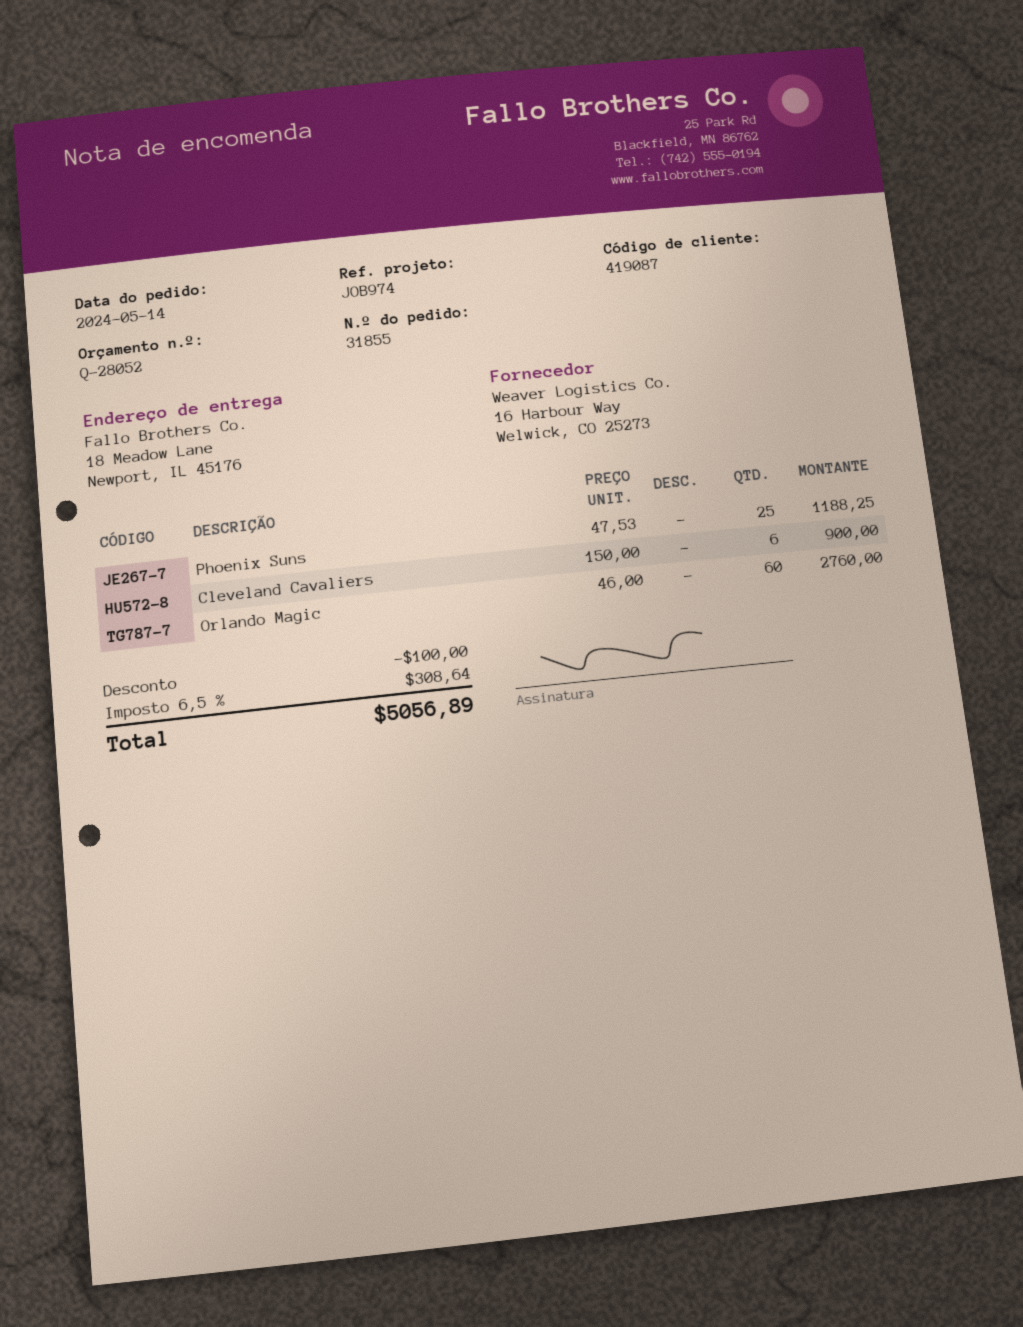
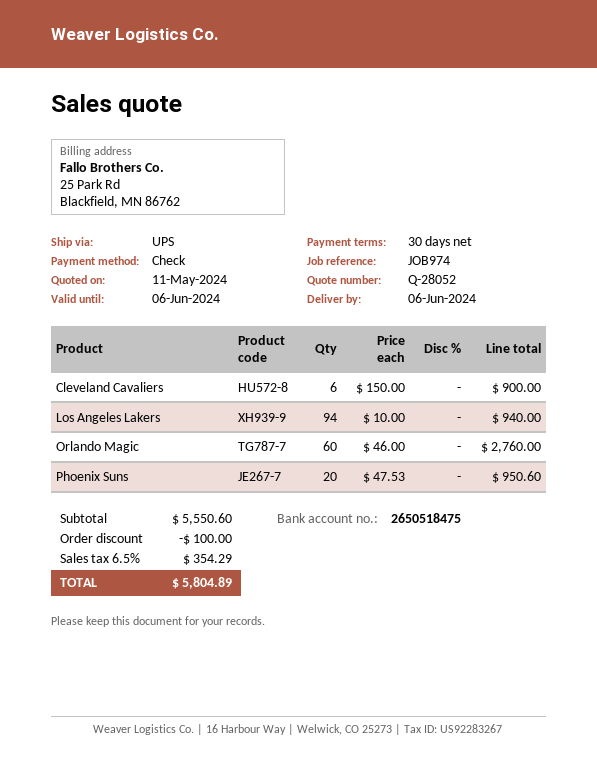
Phoenix Suns: 25 x 47.53 = 1188.25 -> 20 x 47.53 = 950.60
Los Angeles Lakers: none -> 94 x 10.00 = 940.00
tax: 6.5% = 308.64 -> 6.5% = 354.29
total: 5056.89 -> 5804.89

